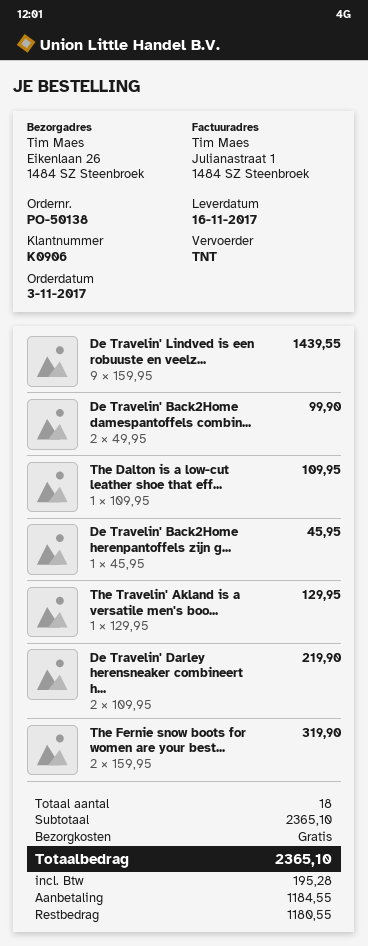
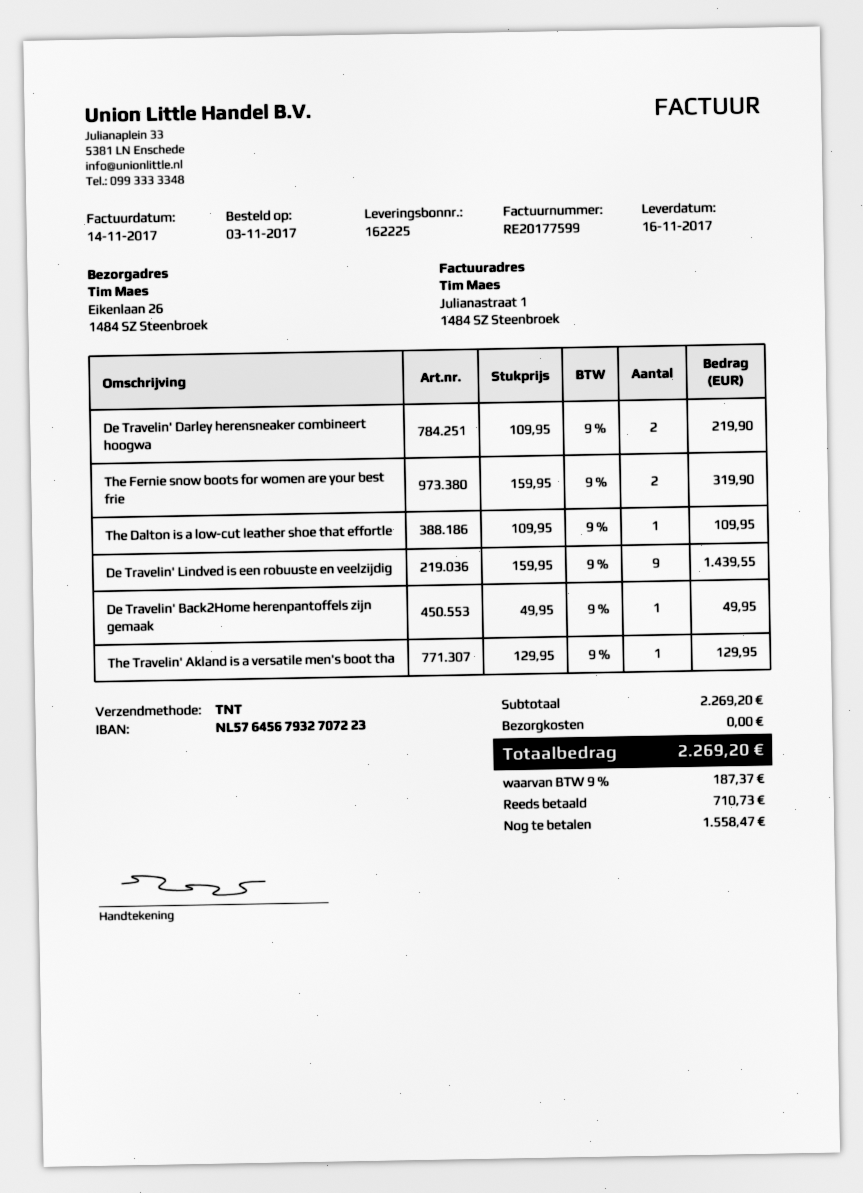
De Travelin' Back2Home damespantoffels combin...: 2 x 49.95 = 99.90 -> none
De Travelin' Back2Home herenpantoffels zijn g...: 1 x 45.95 = 45.95 -> 1 x 49.95 = 49.95
subtotal: 2365.10 -> 2269.20
tax: 195.28 -> 187.37
total: 2365.10 -> 2269.20
deposit: 1184.55 -> 710.73
balance: 1180.55 -> 1558.47

